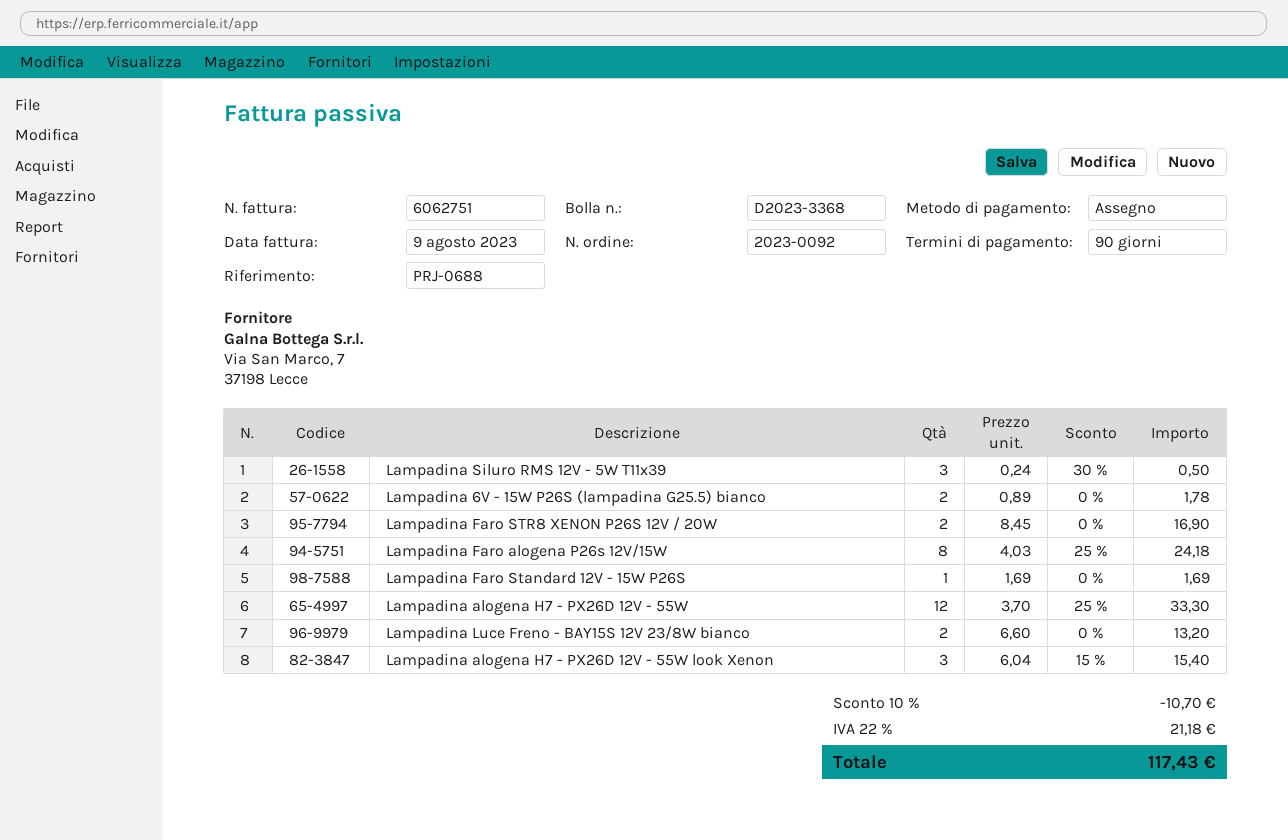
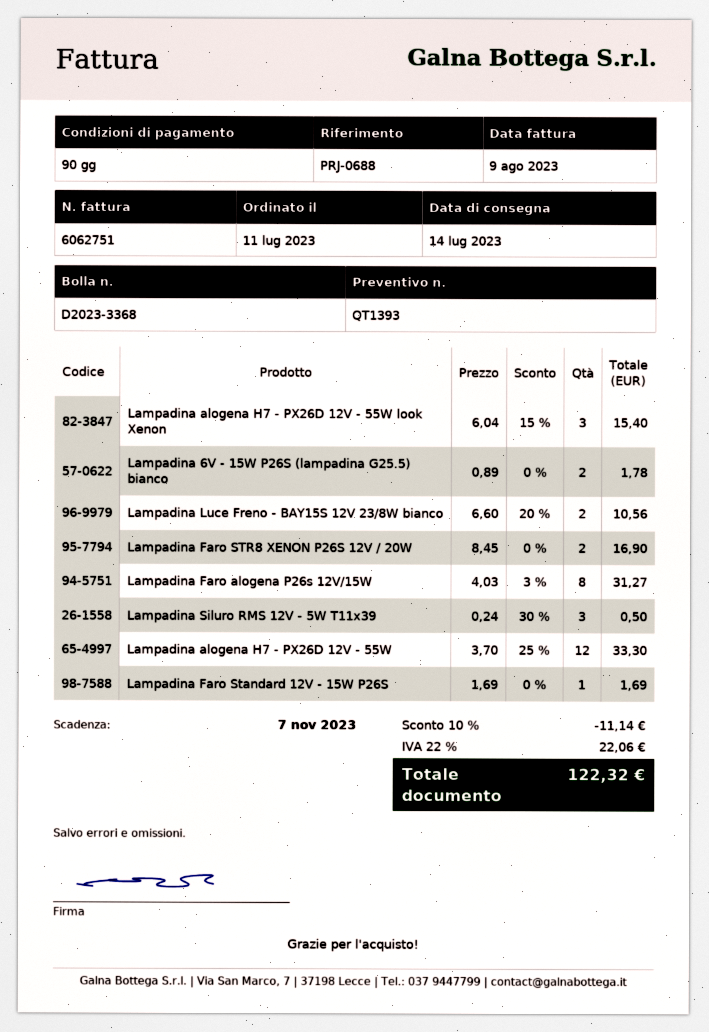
Lampadina Faro alogena P26s 12V/15W: 8 x 4.03 - 25% = 24.18 -> 8 x 4.03 - 3% = 31.27
Lampadina Luce Freno - BAY15S 12V 23/8W bianco: 2 x 6.60 = 13.20 -> 2 x 6.60 - 20% = 10.56
discount: 10% = 10.70 -> 10% = 11.14
tax: 22% = 21.18 -> 22% = 22.06
total: 117.43 -> 122.32

